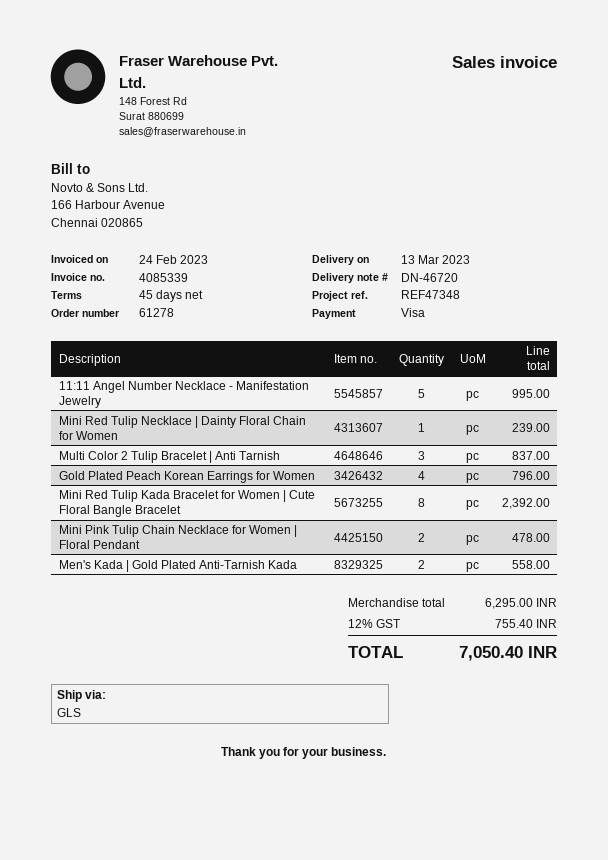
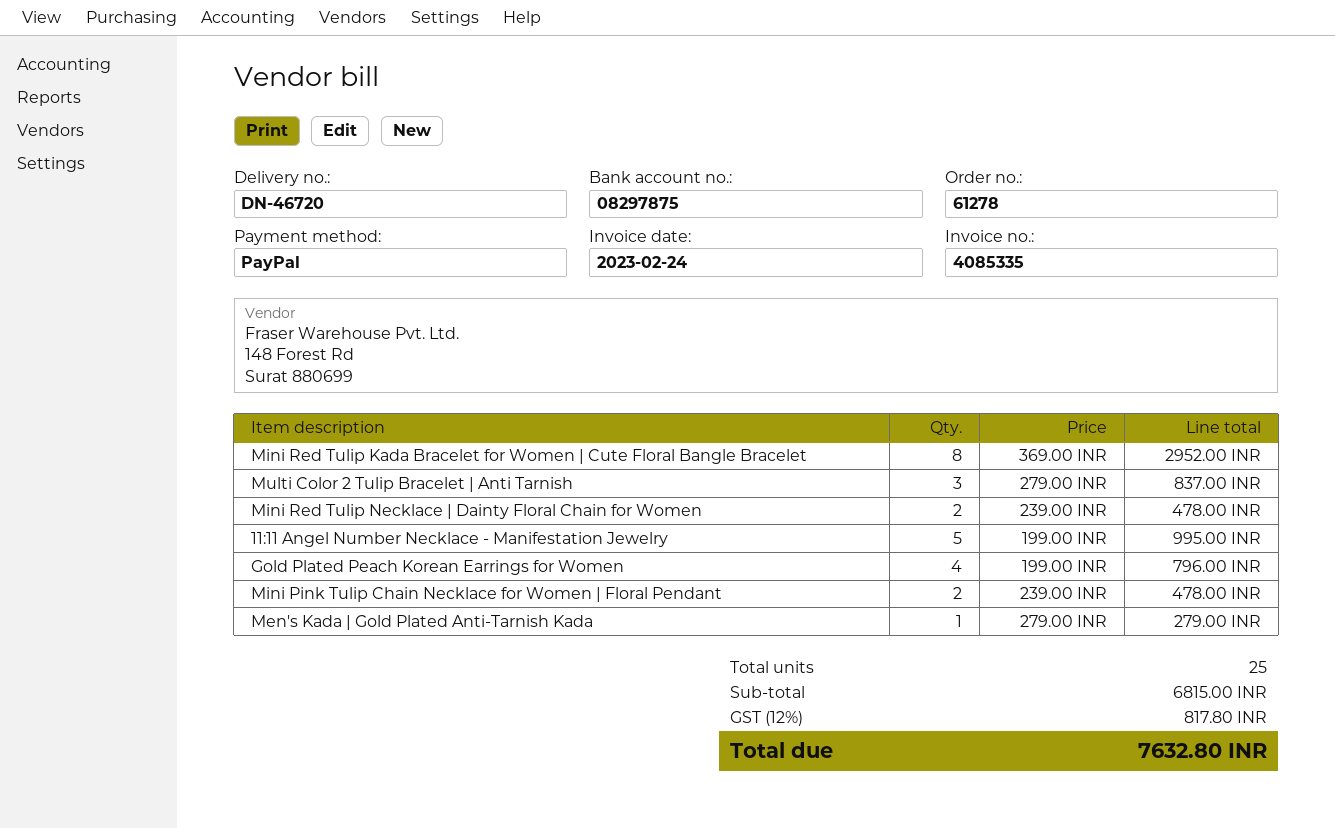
invoice number: 4085339 -> 4085335
payment method: Visa -> PayPal
Mini Red Tulip Necklace | Dainty Floral Chain for Women: 1 for 239.00 -> 2 for 478.00
Mini Red Tulip Kada Bracelet for Women | Cute Floral Bangle Bracelet: 8 for 2392.00 -> 8 for 2952.00
Men's Kada | Gold Plated Anti-Tarnish Kada: 2 for 558.00 -> 1 for 279.00
subtotal: 6295.00 -> 6815.00
tax: 12% = 755.40 -> 12% = 817.80
total: 7050.40 -> 7632.80

